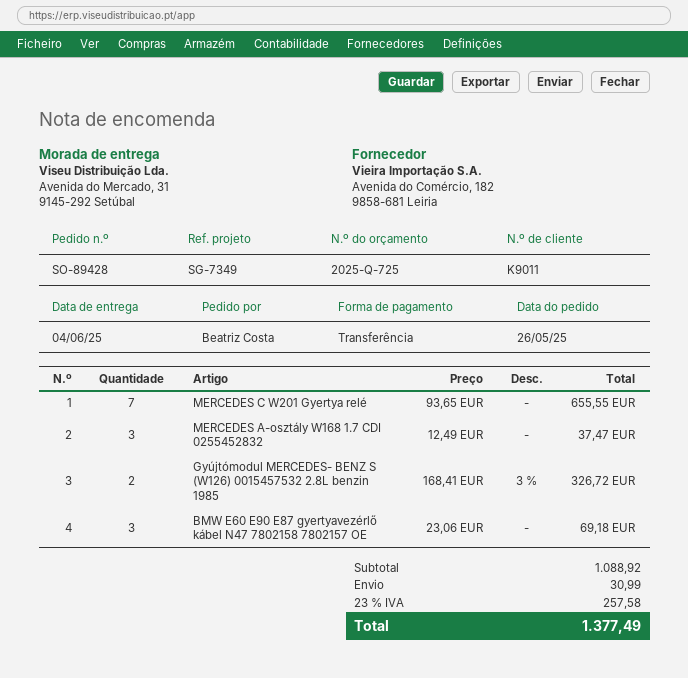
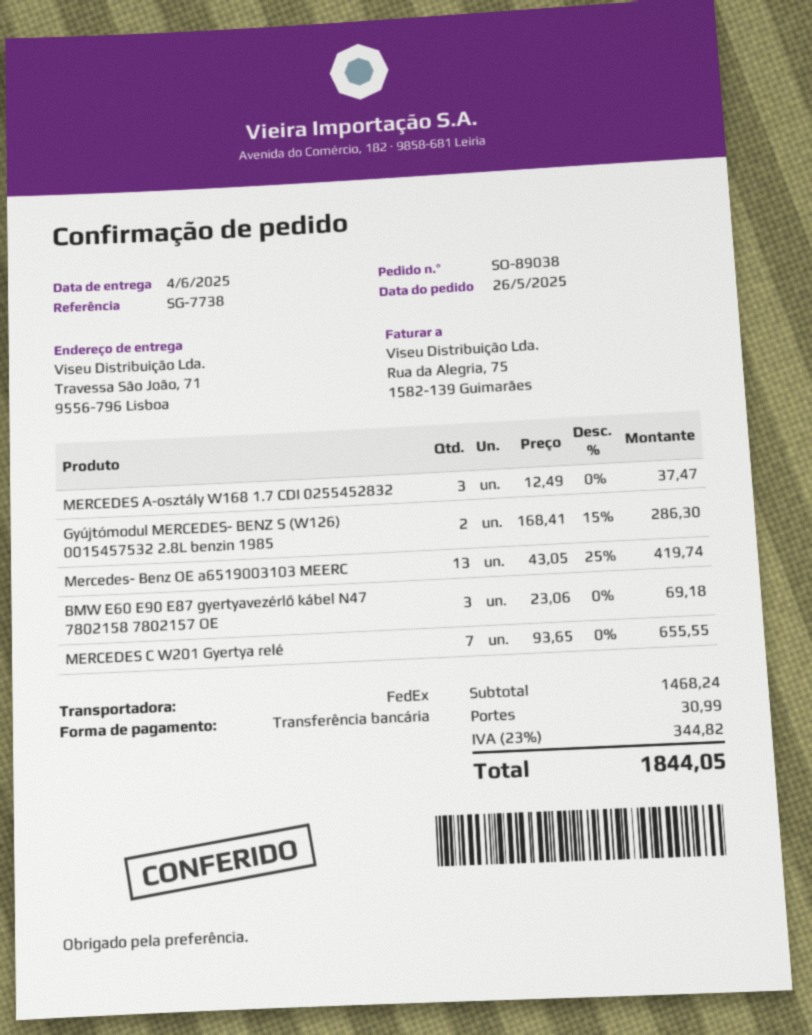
order number: SO-89428 -> SO-89038
reference: SG-7349 -> SG-7738
ship to: Avenida do Mercado, 31, 9145-292 Setúbal -> Travessa São João, 71, 9556-796 Lisboa
Gyújtómodul MERCEDES- BENZ S (W126) 0015457532 2.8L benzin 1985: 2 x 168.41 - 3% = 326.72 -> 2 x 168.41 - 15% = 286.30
Mercedes- Benz OE a6519003103 MEERC: none -> 13 x 43.05 - 25% = 419.74
subtotal: 1088.92 -> 1468.24
tax: 23% = 257.58 -> 23% = 344.82
total: 1377.49 -> 1844.05

